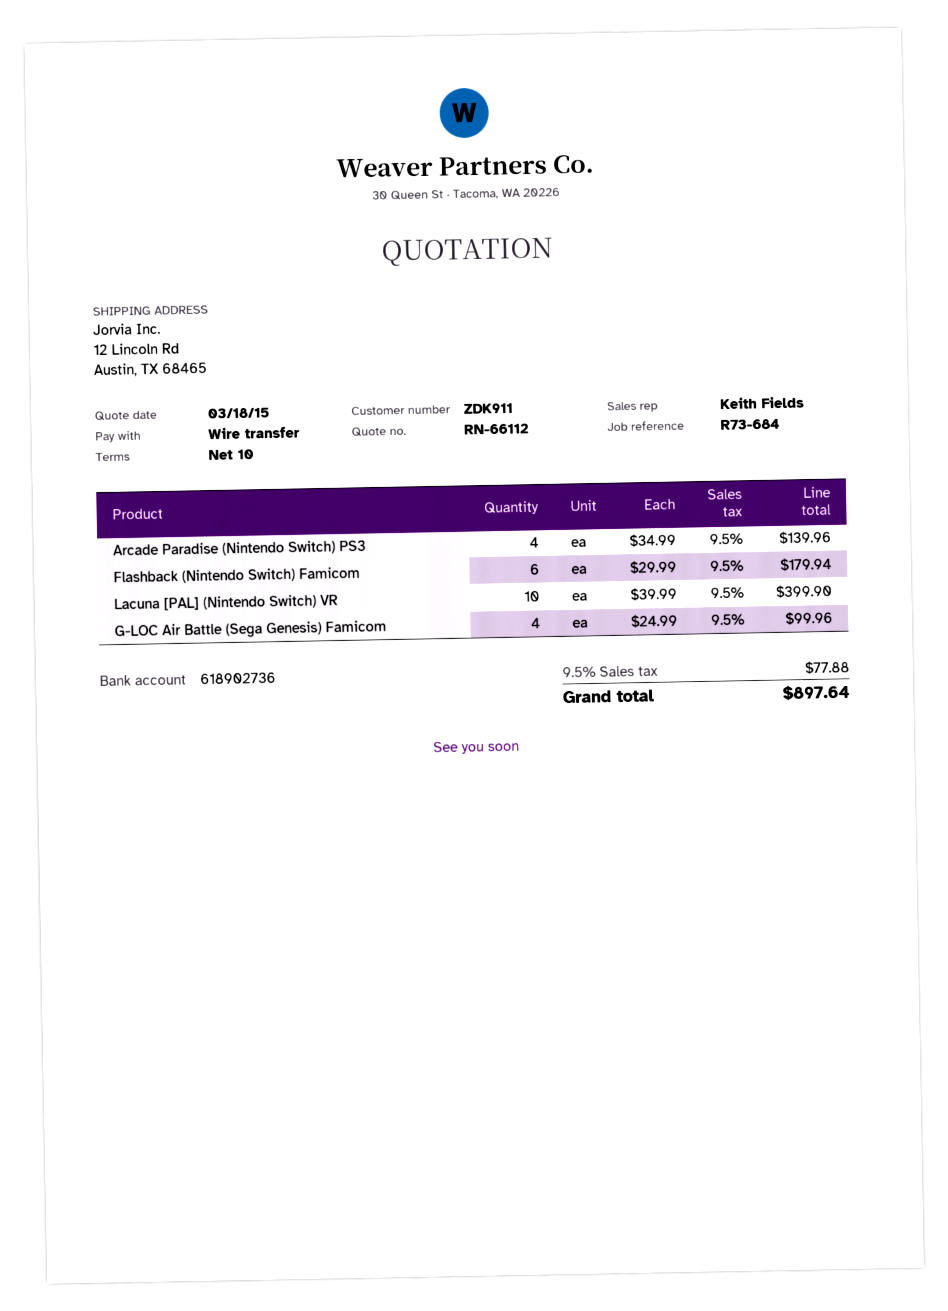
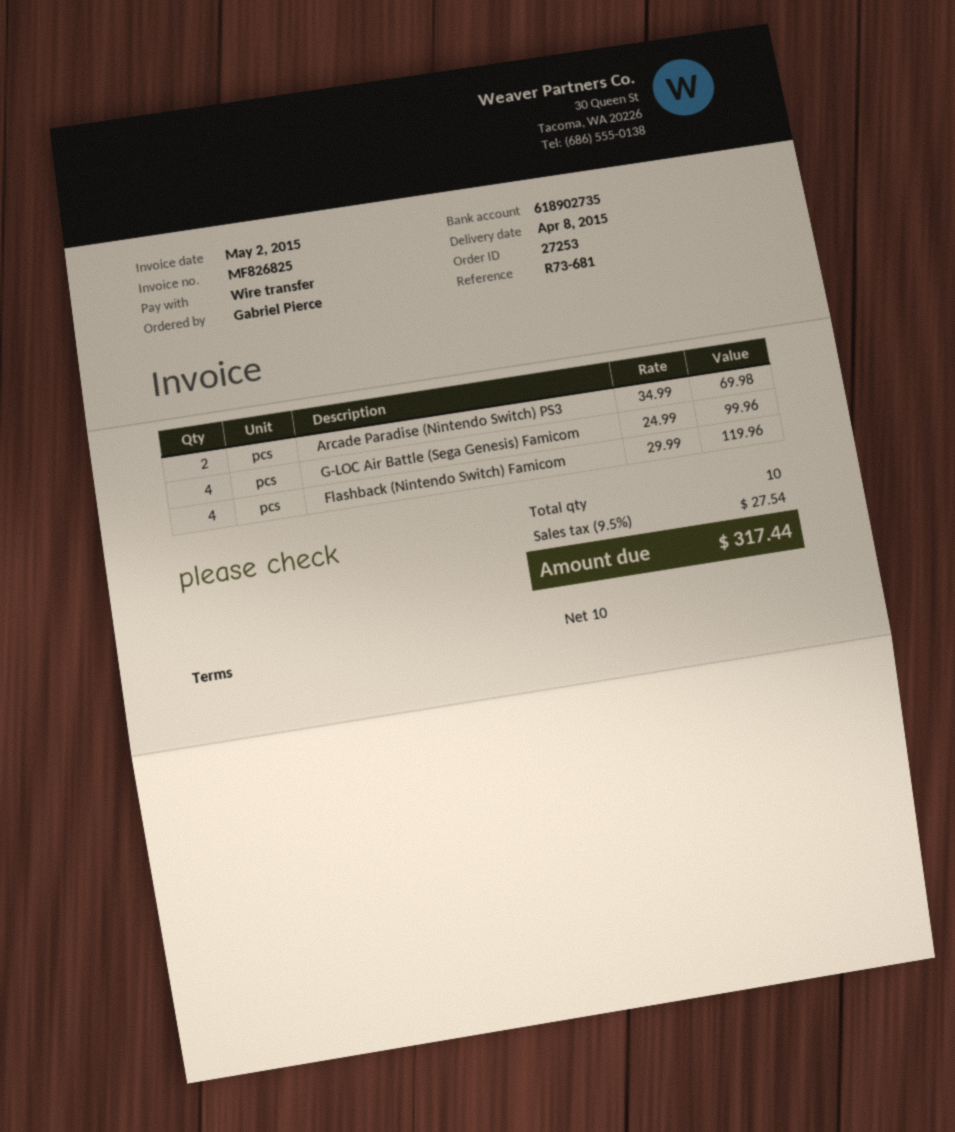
reference: R73-684 -> R73-681
bank account: 618902736 -> 618902735
Arcade Paradise (Nintendo Switch) PS3: 4 x 34.99 = 139.96 -> 2 x 34.99 = 69.98
Flashback (Nintendo Switch) Famicom: 6 x 29.99 = 179.94 -> 4 x 29.99 = 119.96
Lacuna [PAL] (Nintendo Switch) VR: 10 x 39.99 = 399.90 -> none
tax: 9.5% = 77.88 -> 9.5% = 27.54
total: 897.64 -> 317.44

